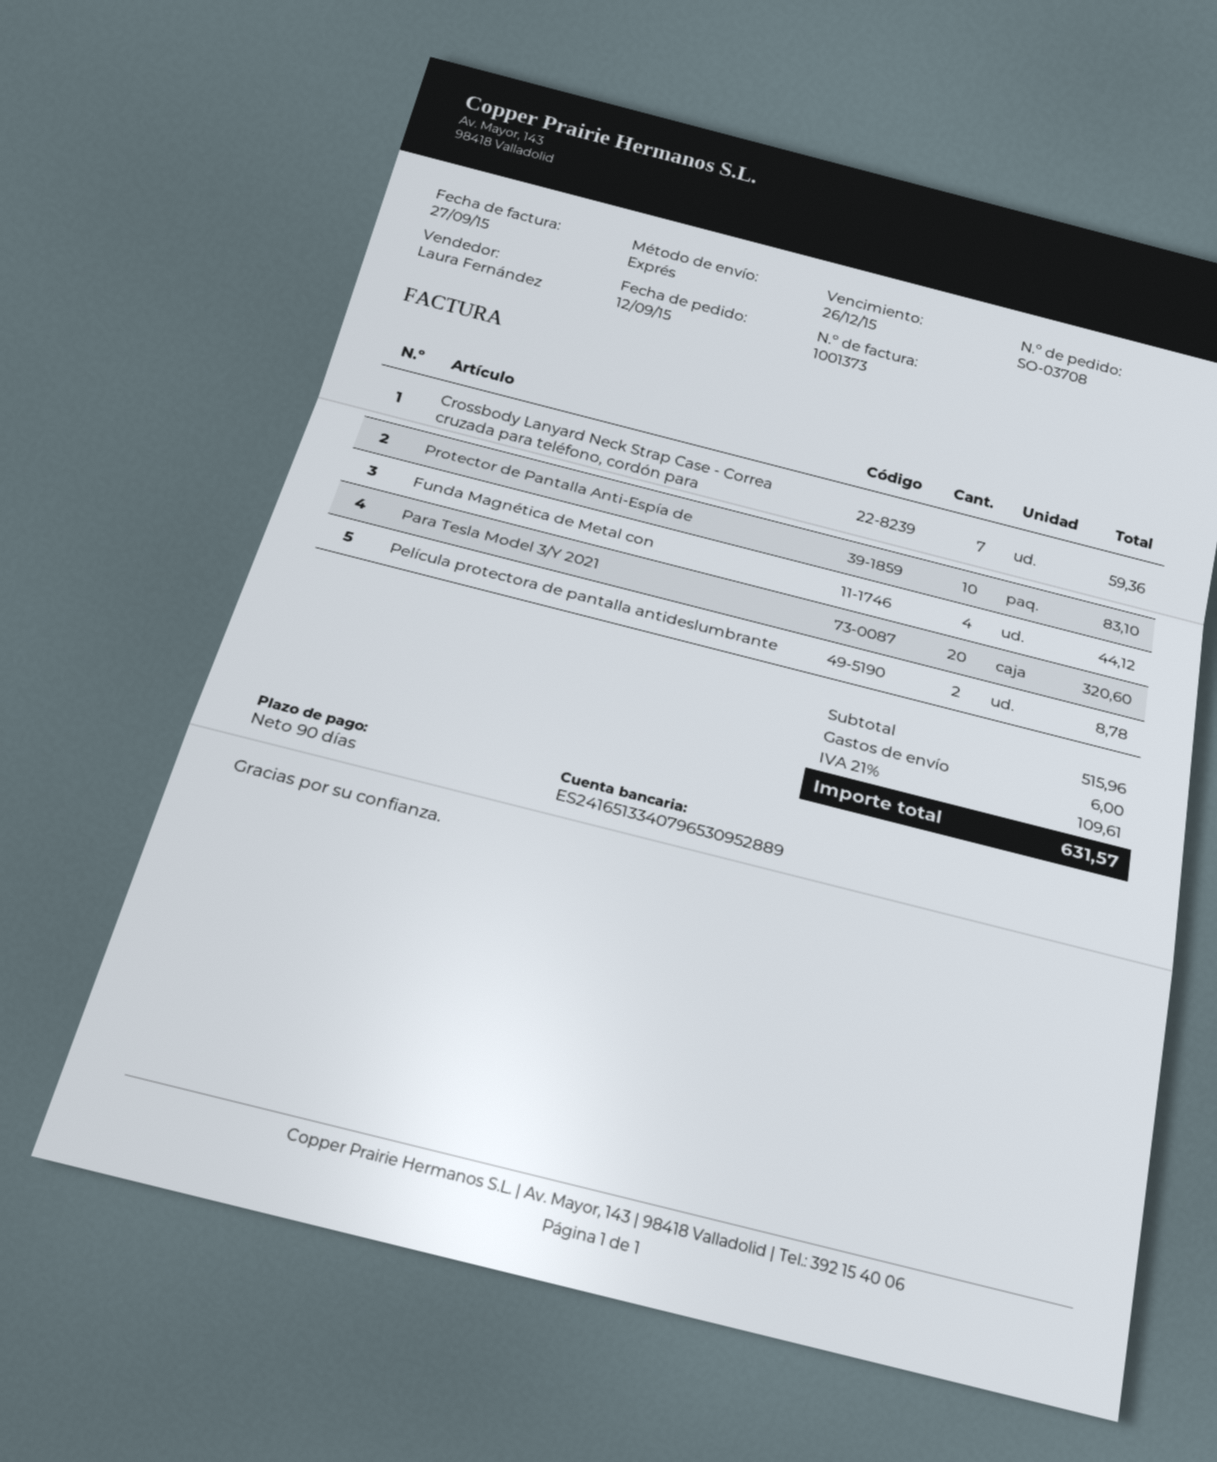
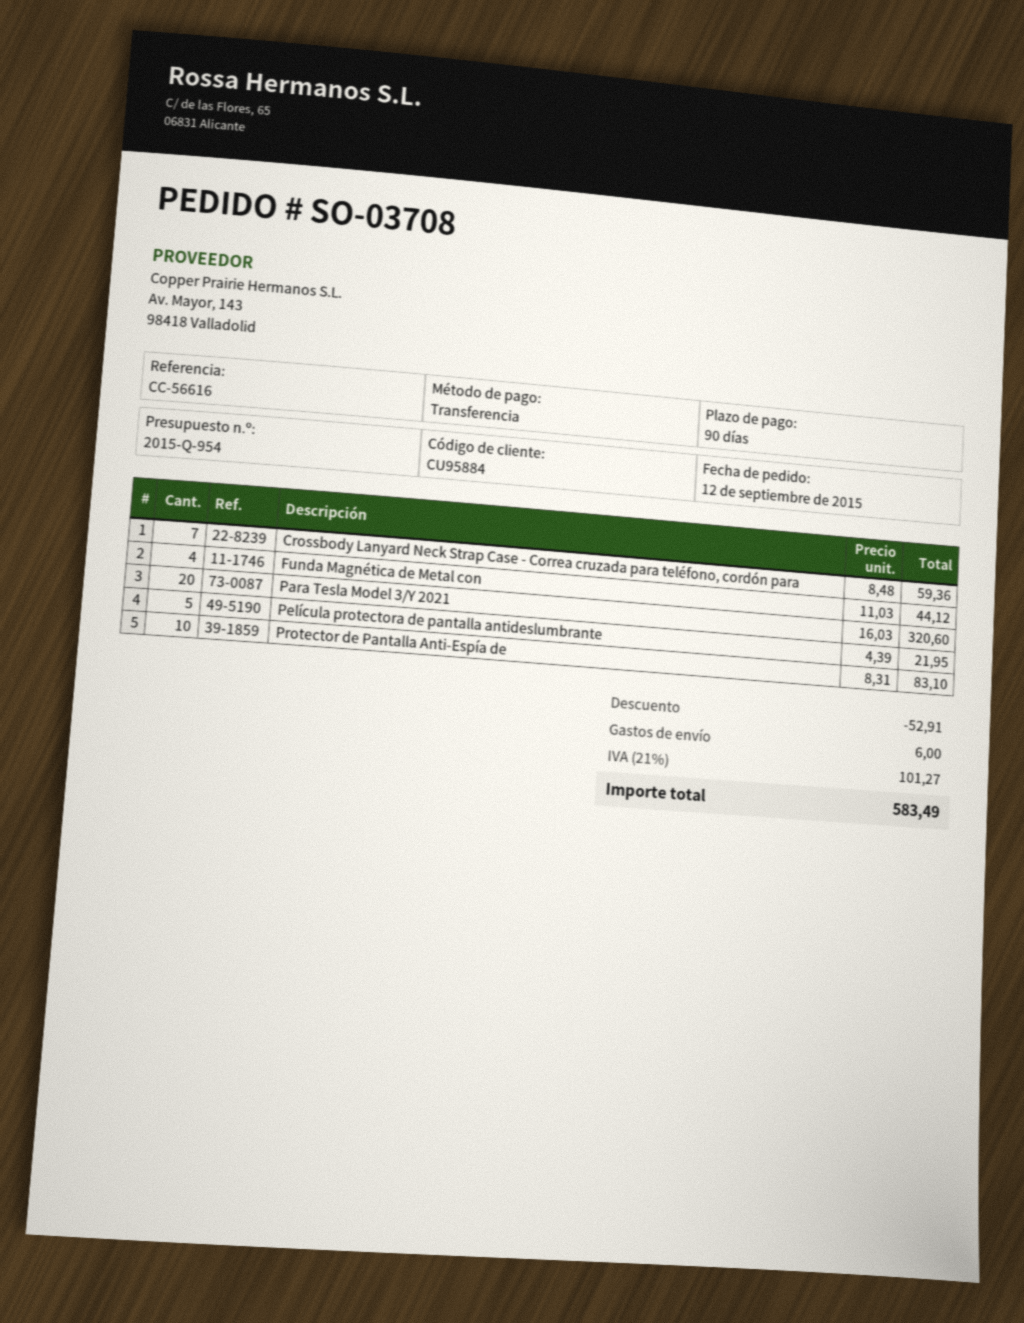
Película protectora de pantalla antideslumbrante: 2 for 8.78 -> 5 for 21.95
discount: none -> 52.91
tax: 21% = 109.61 -> 21% = 101.27
total: 631.57 -> 583.49

